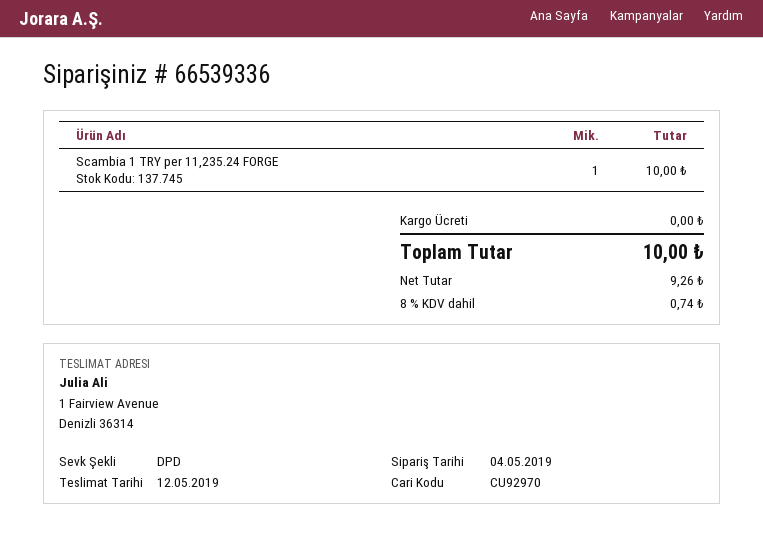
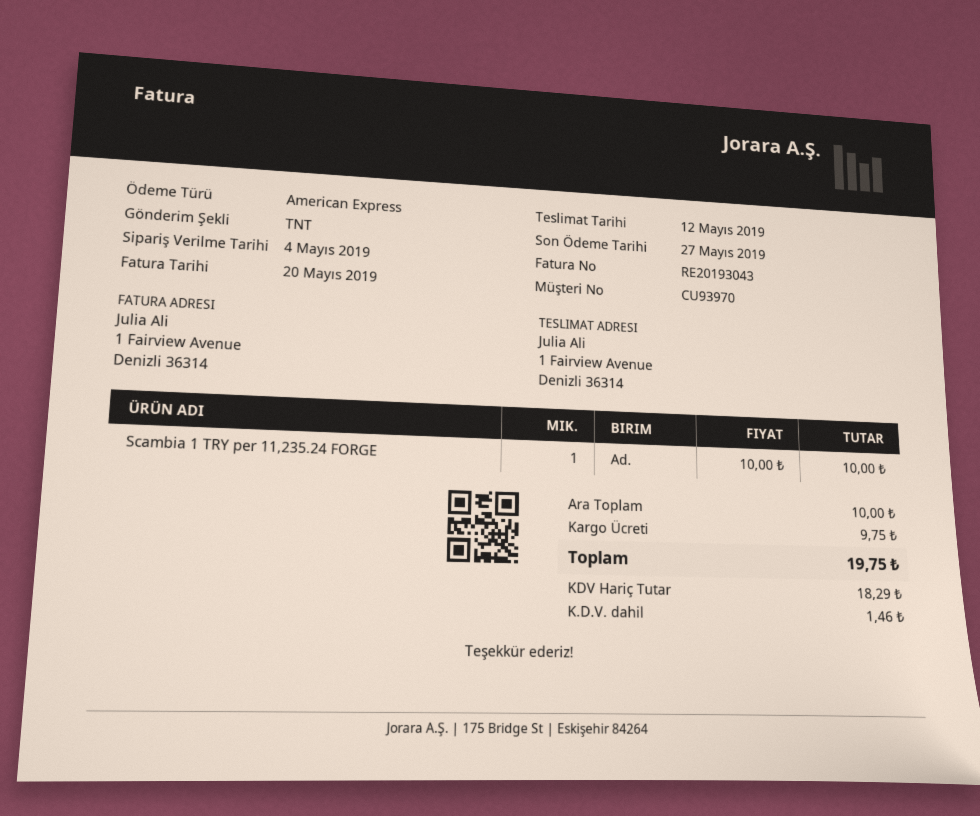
customer number: CU92970 -> CU93970
shipping method: DPD -> TNT
shipping: 0.00 -> 9.75
net: 9.26 -> 18.29
tax: 0.74 -> 1.46
total: 10.00 -> 19.75

